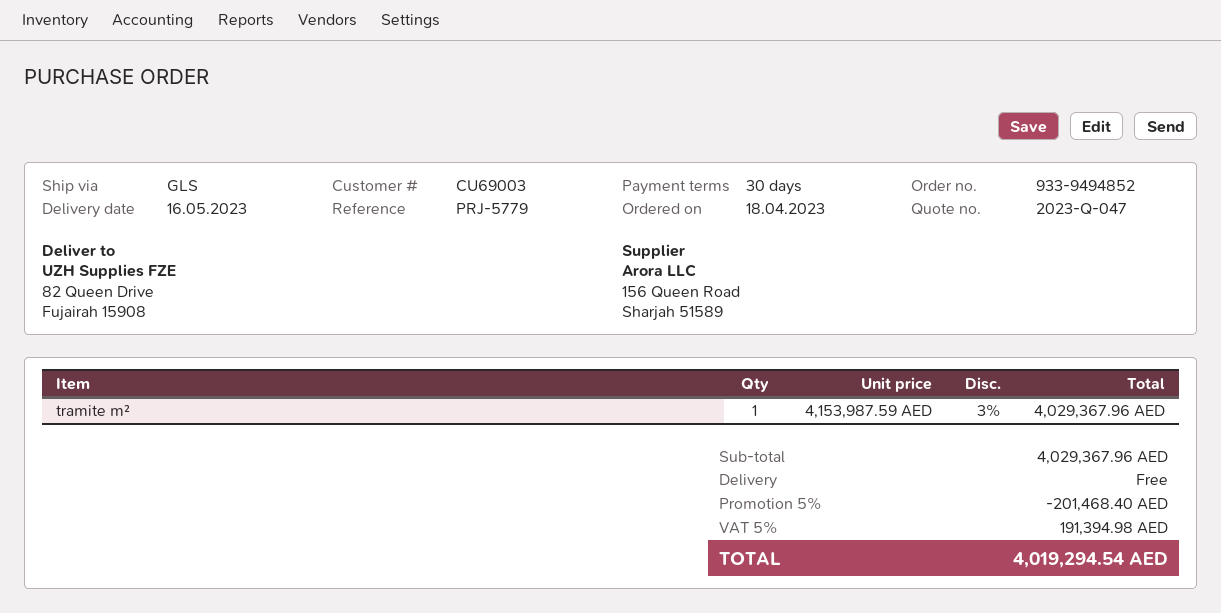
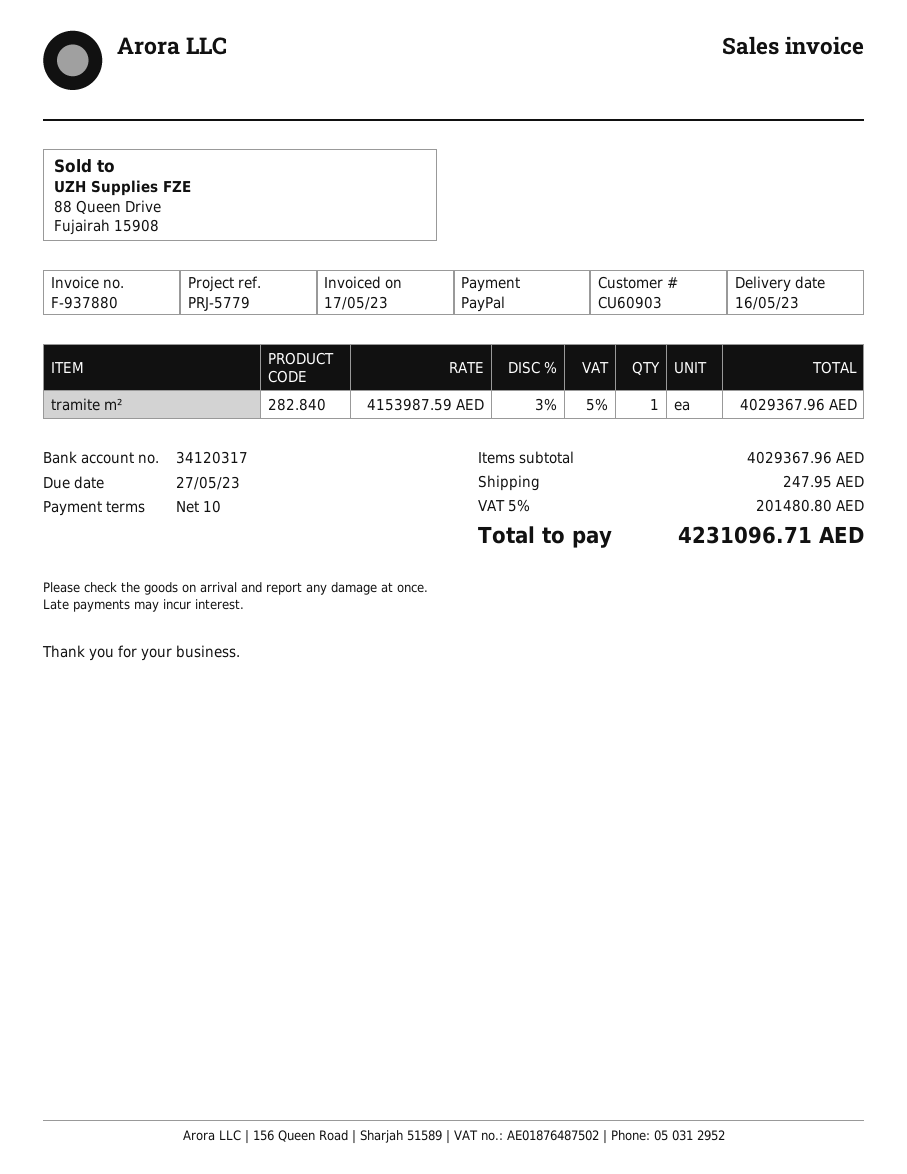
payment terms: 30 days -> 10 days
customer number: CU69003 -> CU60903
discount: 5% = 201468.40 -> none
shipping: 0.00 -> 247.95
tax: 5% = 191394.98 -> 5% = 201480.80
total: 4019294.54 -> 4231096.71

